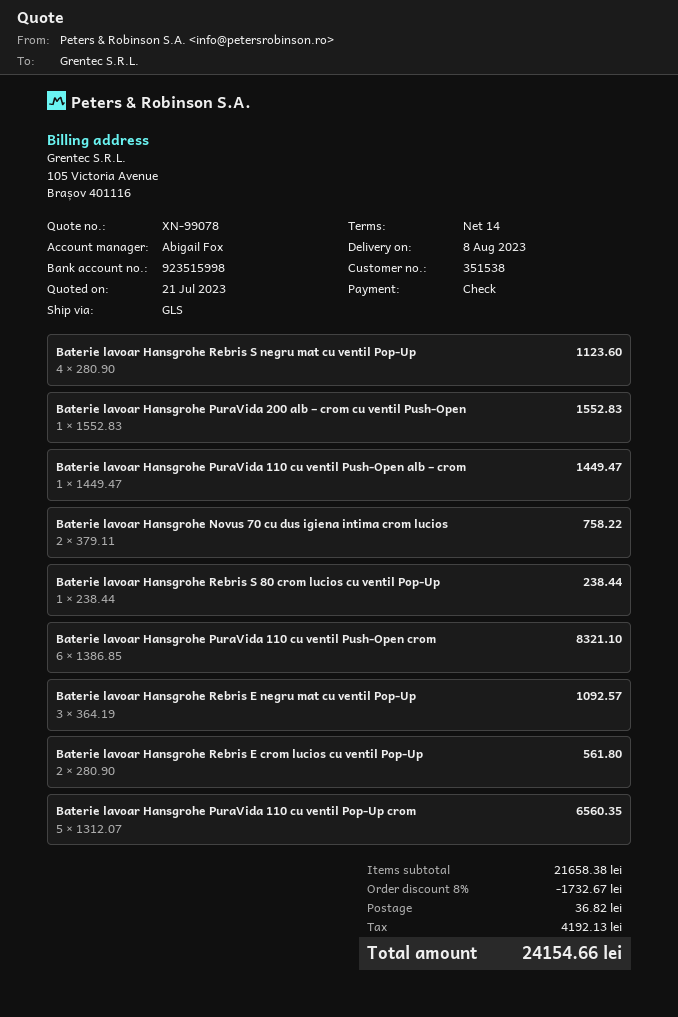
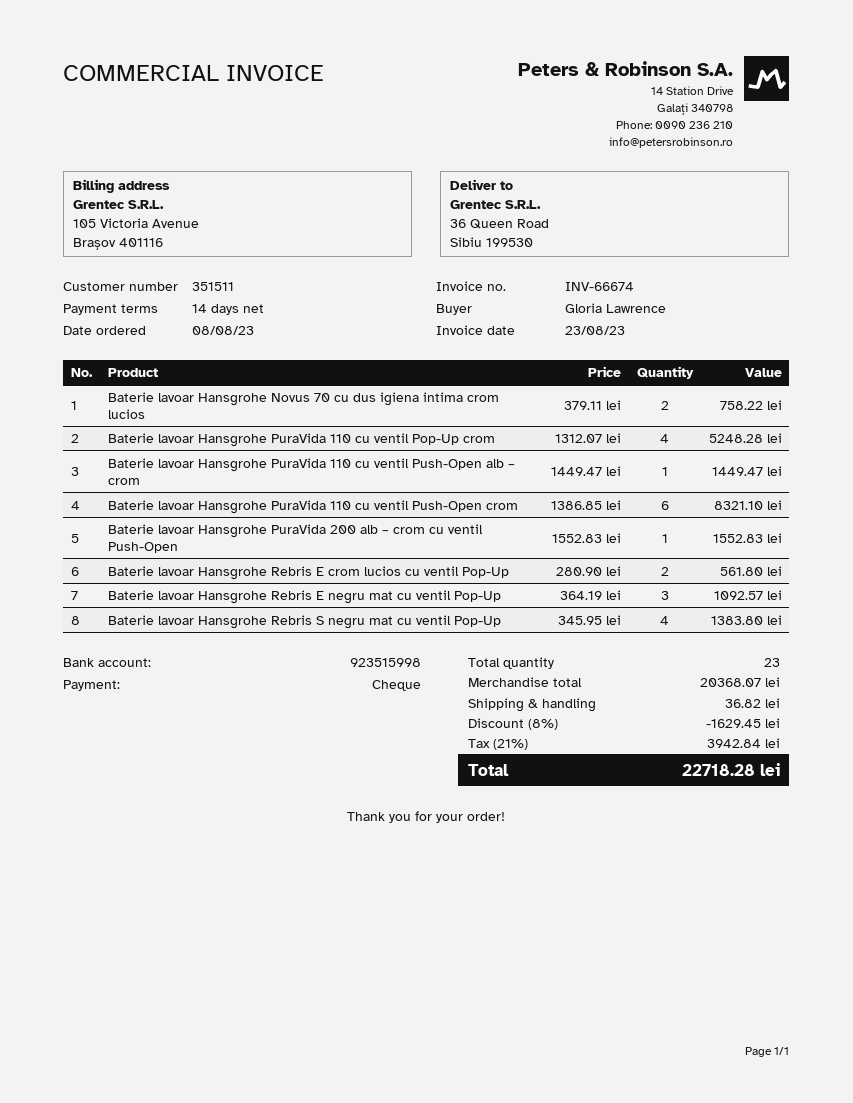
customer number: 351538 -> 351511
Baterie lavoar Hansgrohe Rebris S negru mat cu ventil Pop-Up: 4 x 280.90 = 1123.60 -> 4 x 345.95 = 1383.80
Baterie lavoar Hansgrohe Rebris S 80 crom lucios cu ventil Pop-Up: 1 x 238.44 = 238.44 -> none
Baterie lavoar Hansgrohe PuraVida 110 cu ventil Pop-Up crom: 5 x 1312.07 = 6560.35 -> 4 x 1312.07 = 5248.28
subtotal: 21658.38 -> 20368.07
discount: 8% = 1732.67 -> 8% = 1629.45
tax: 4192.13 -> 3942.84
total: 24154.66 -> 22718.28

